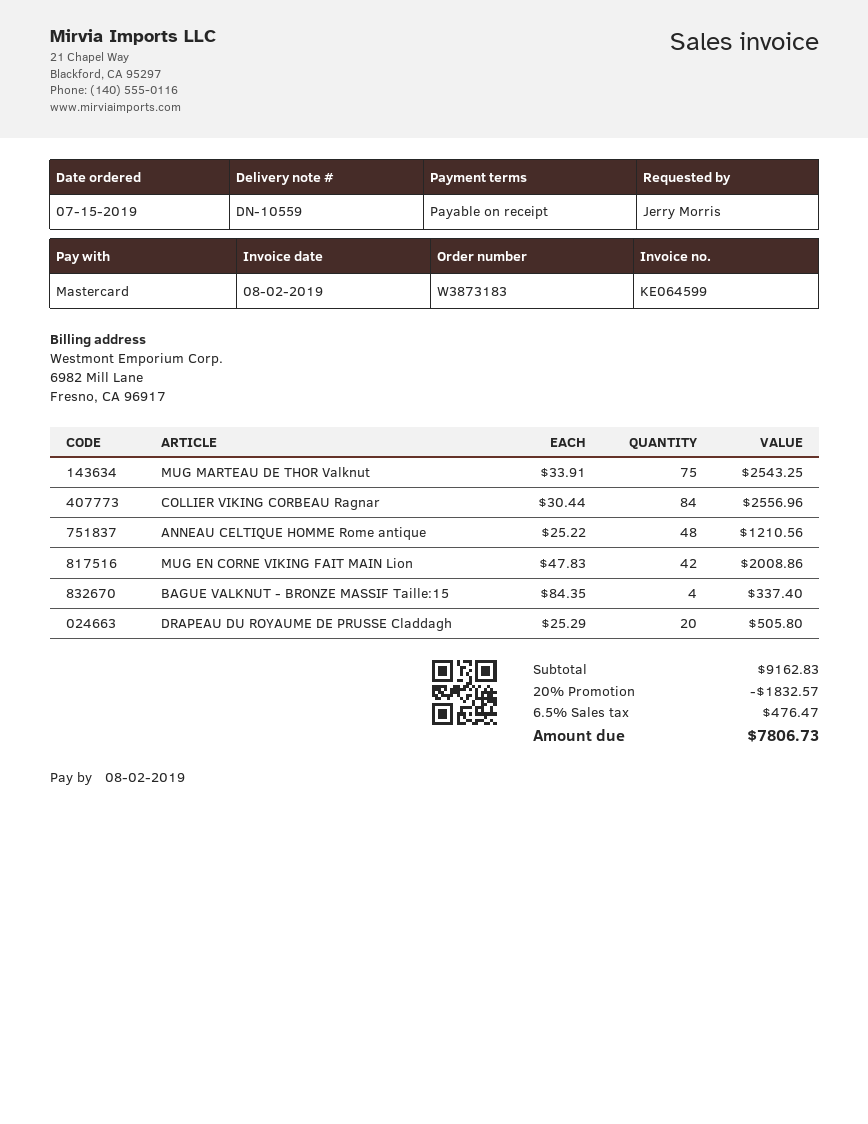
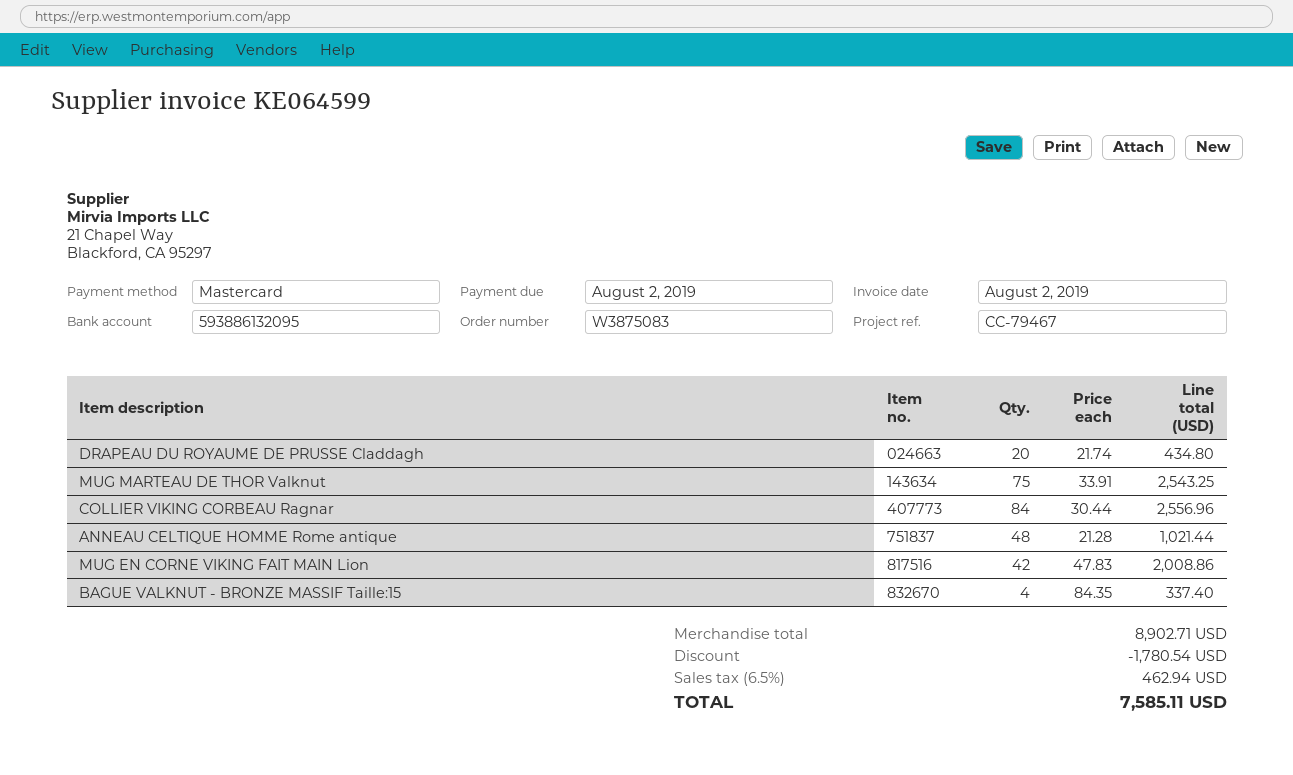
order number: W3873183 -> W3875083
ANNEAU CELTIQUE HOMME Rome antique: 48 x 25.22 = 1210.56 -> 48 x 21.28 = 1021.44
DRAPEAU DU ROYAUME DE PRUSSE Claddagh: 20 x 25.29 = 505.80 -> 20 x 21.74 = 434.80
subtotal: 9162.83 -> 8902.71
discount: 1832.57 -> 1780.54
tax: 6.5% = 476.47 -> 6.5% = 462.94
total: 7806.73 -> 7585.11

